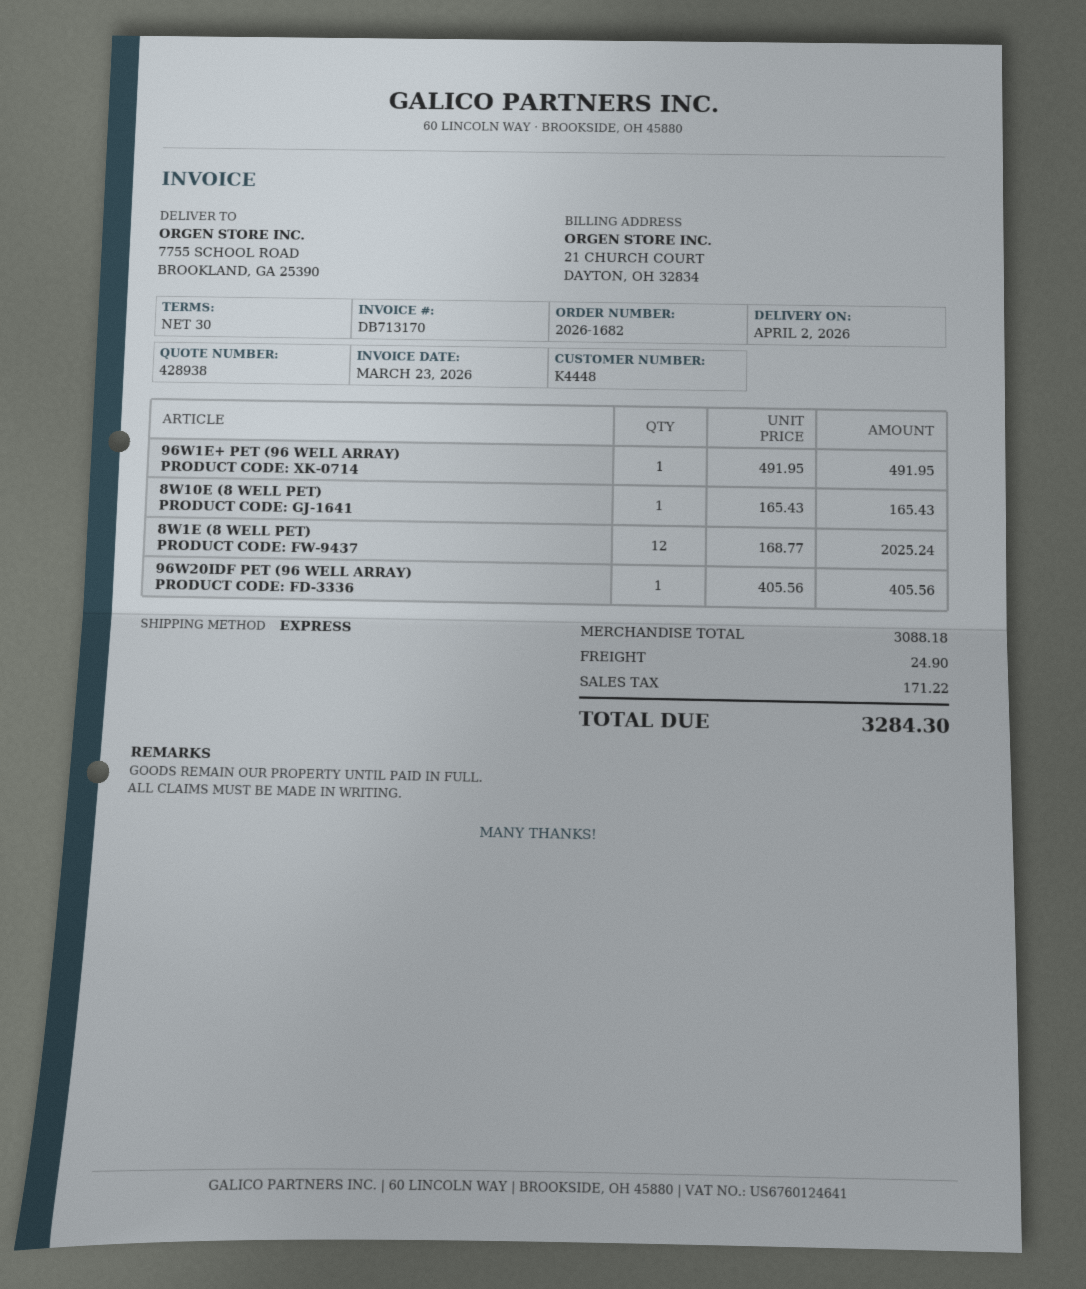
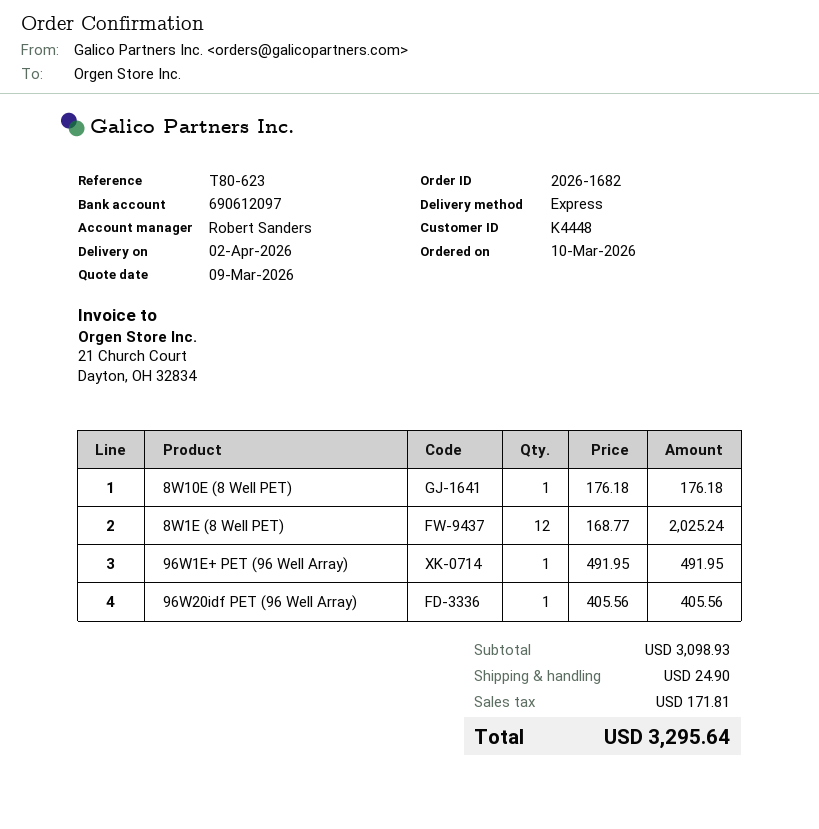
8W10E (8 WELL PET): 1 x 165.43 = 165.43 -> 1 x 176.18 = 176.18
subtotal: 3088.18 -> 3098.93
tax: 171.22 -> 171.81
total: 3284.30 -> 3295.64

